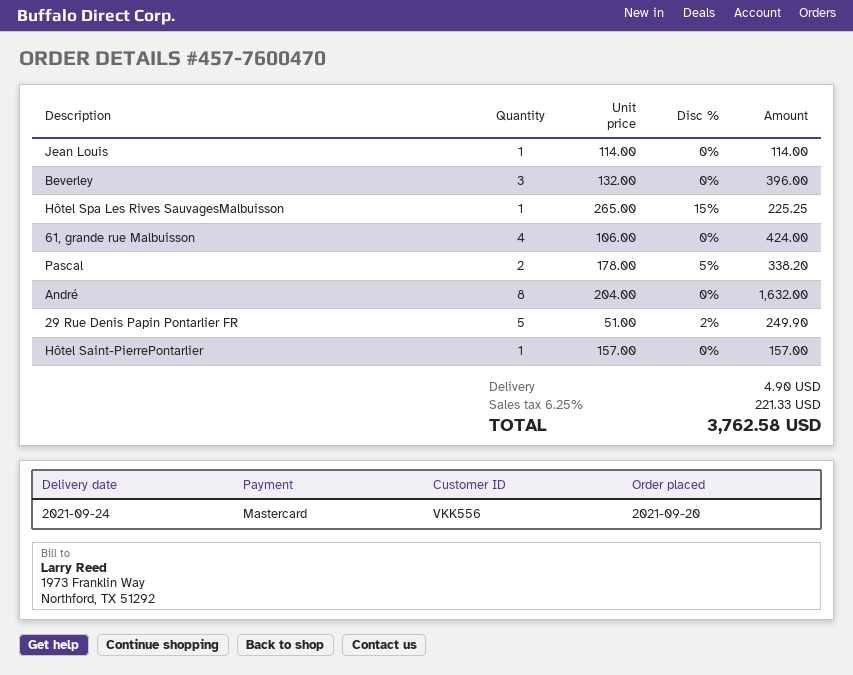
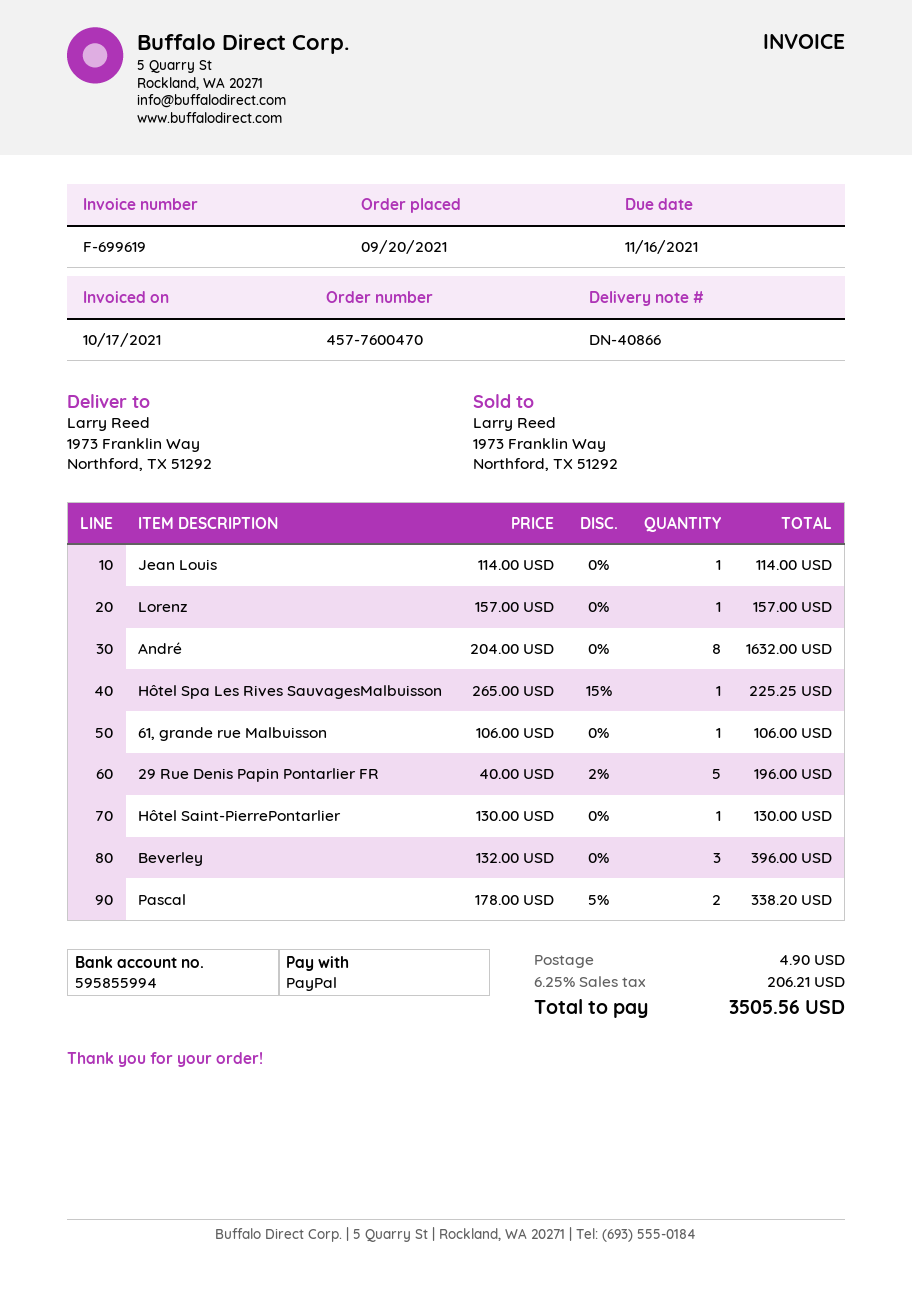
payment method: Mastercard -> PayPal
61, grande rue Malbuisson: 4 x 106.00 = 424.00 -> 1 x 106.00 = 106.00
29 Rue Denis Papin Pontarlier FR: 5 x 51.00 - 2% = 249.90 -> 5 x 40.00 - 2% = 196.00
Hôtel Saint-PierrePontarlier: 1 x 157.00 = 157.00 -> 1 x 130.00 = 130.00
Lorenz: none -> 1 x 157.00 = 157.00
tax: 6.25% = 221.33 -> 6.25% = 206.21
total: 3762.58 -> 3505.56

